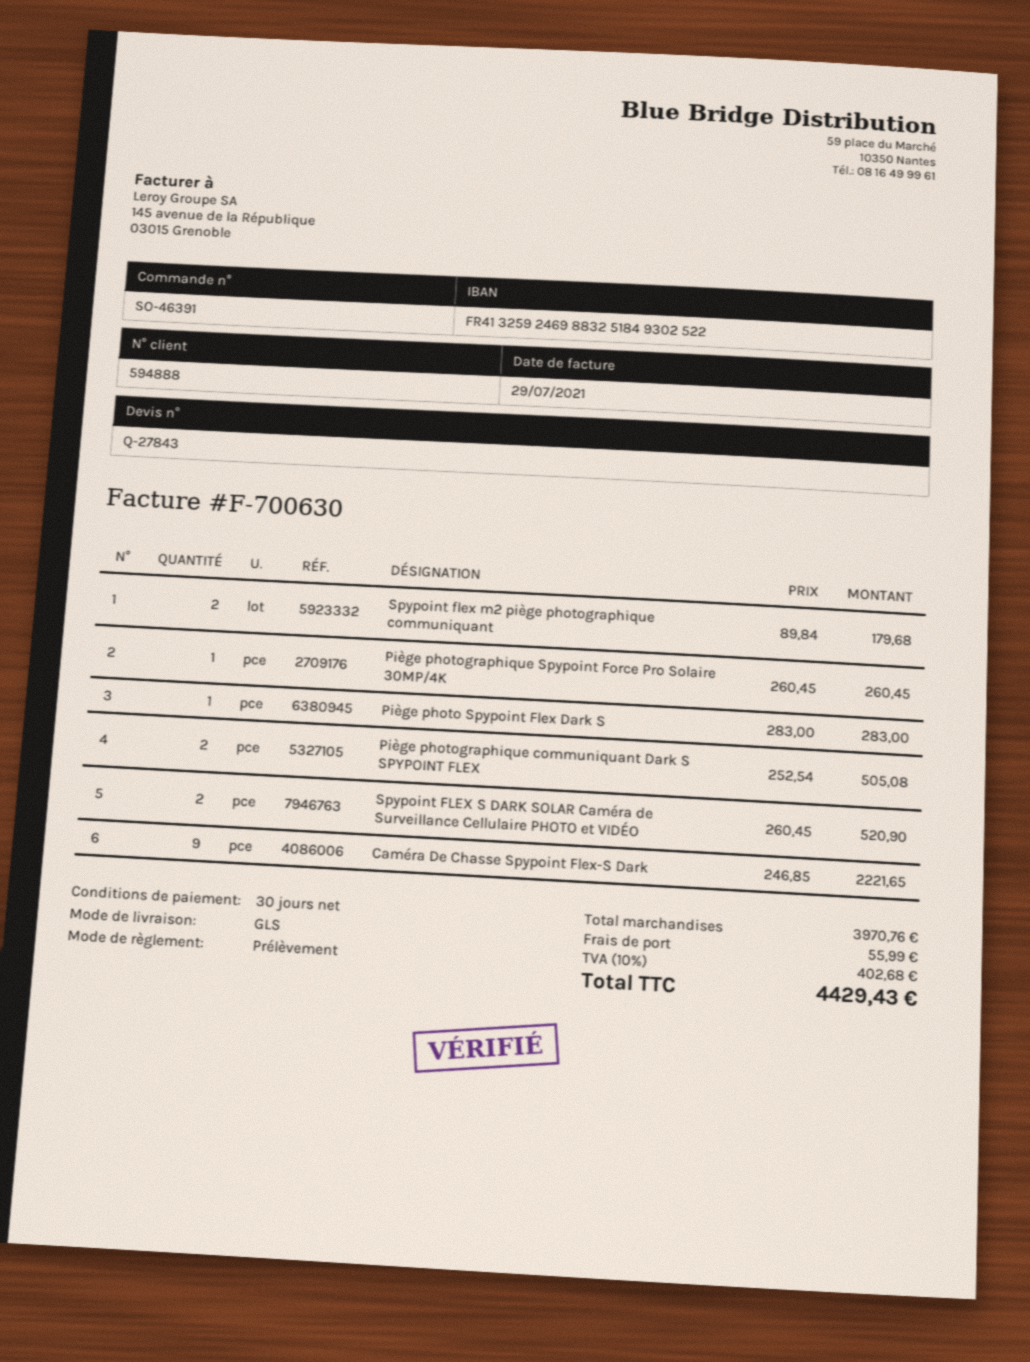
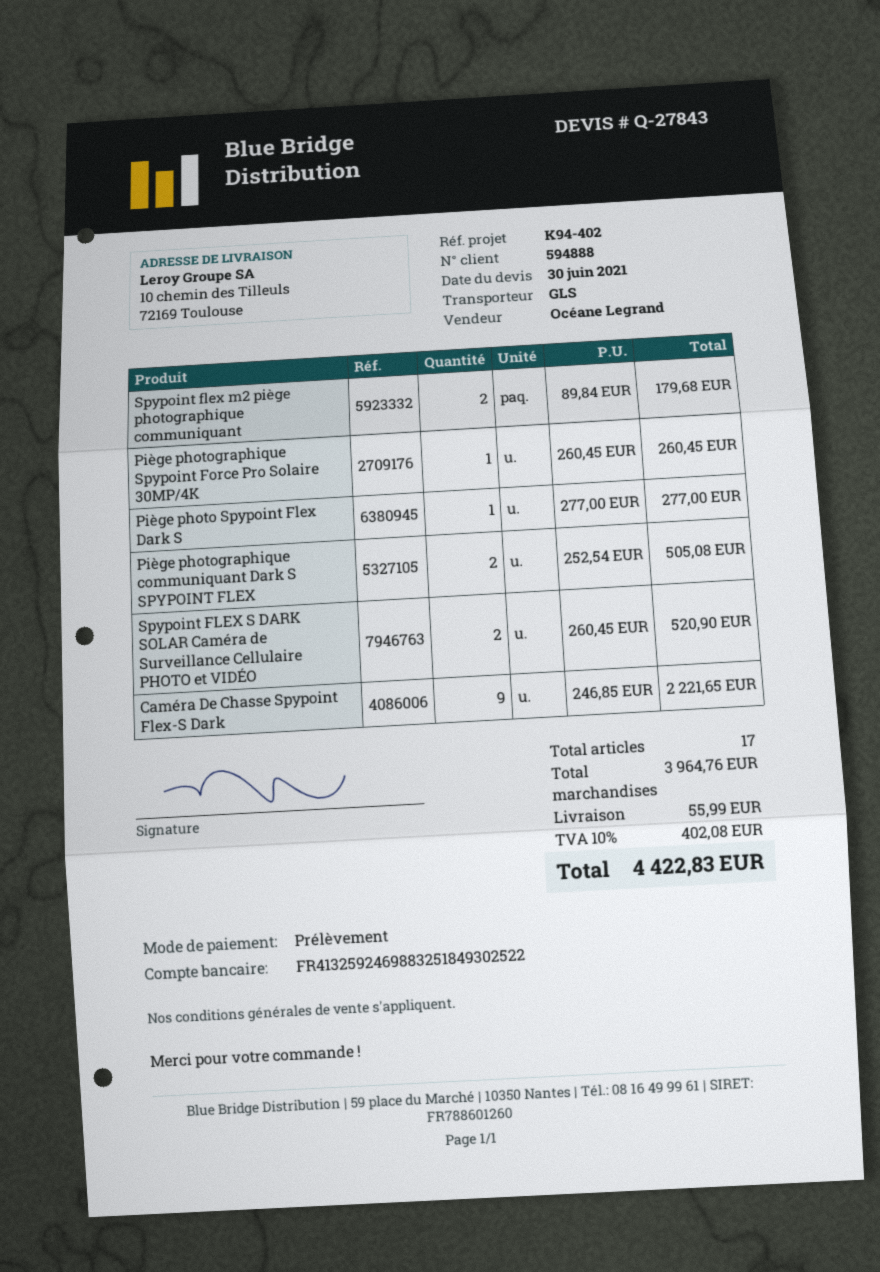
Piège photo Spypoint Flex Dark S: 1 x 283.00 = 283.00 -> 1 x 277.00 = 277.00
subtotal: 3970.76 -> 3964.76
tax: 10% = 402.68 -> 10% = 402.08
total: 4429.43 -> 4422.83

